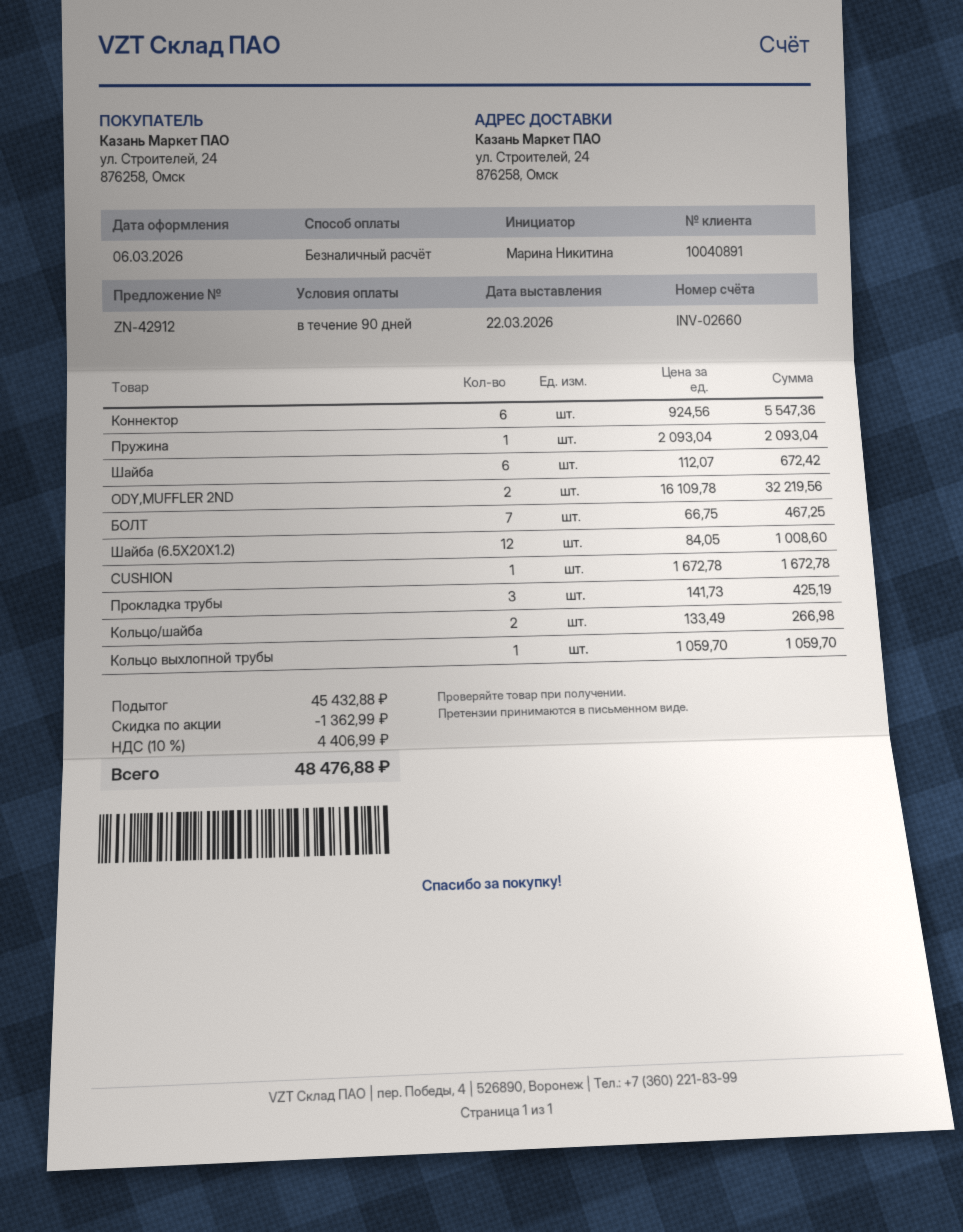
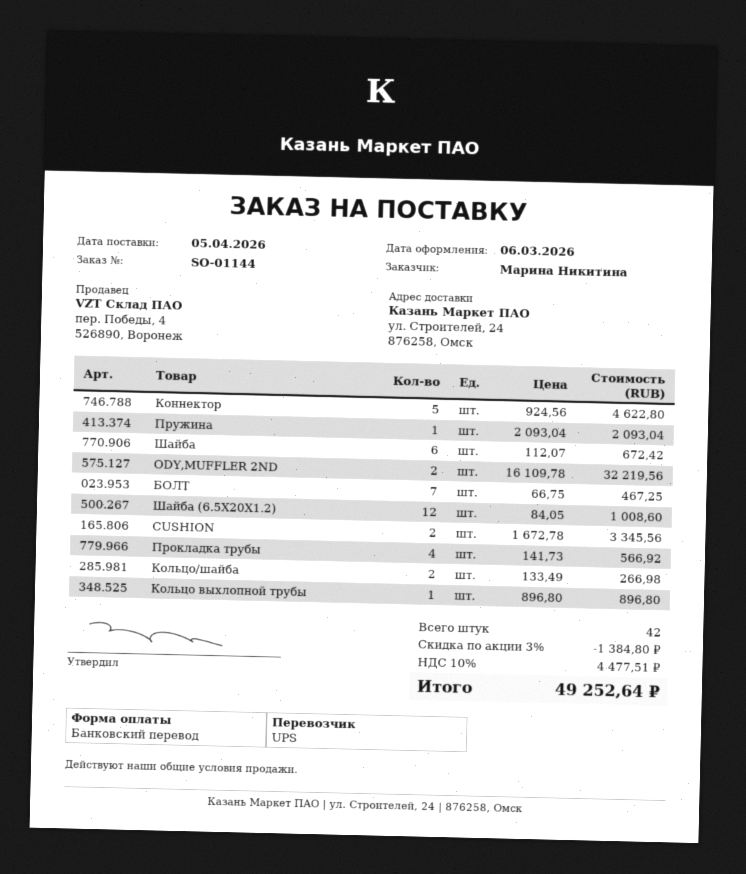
Коннектор: 6 x 924.56 = 5547.36 -> 5 x 924.56 = 4622.80
CUSHION: 1 x 1672.78 = 1672.78 -> 2 x 1672.78 = 3345.56
Прокладка трубы: 3 x 141.73 = 425.19 -> 4 x 141.73 = 566.92
Кольцо выхлопной трубы: 1 x 1059.70 = 1059.70 -> 1 x 896.80 = 896.80
discount: 1362.99 -> 1384.80
tax: 10% = 4406.99 -> 10% = 4477.51
total: 48476.88 -> 49252.64

